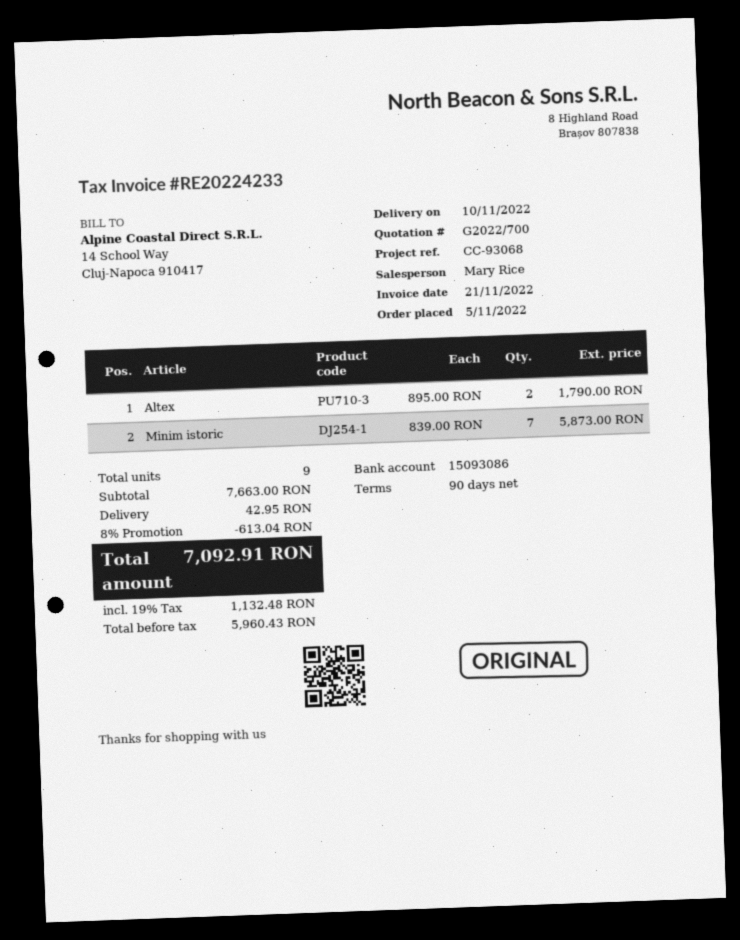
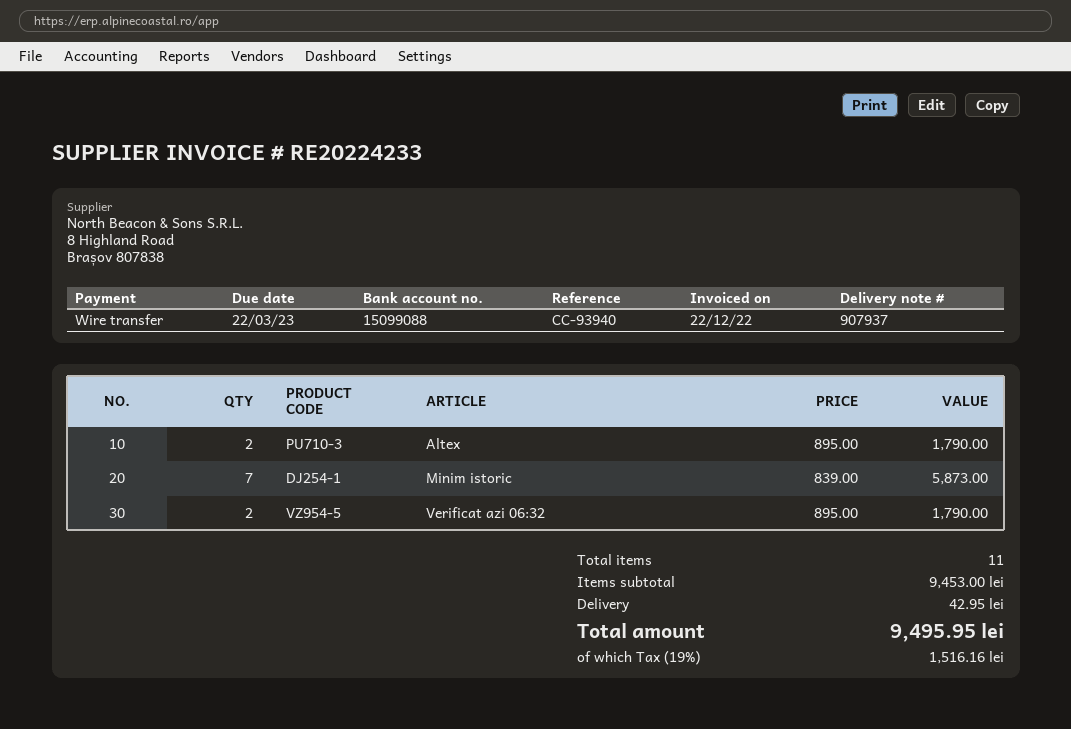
invoice date: 2022-11-21 -> 2022-12-22
reference: CC-93068 -> CC-93940
bank account: 15093086 -> 15099088
Verificat azi 06:32: none -> 2 x 895.00 = 1790.00
total quantity: 9 -> 11
subtotal: 7663.00 -> 9453.00
discount: 8% = 613.04 -> none
tax: 19% = 1132.48 -> 19% = 1516.16
total: 7092.91 -> 9495.95

